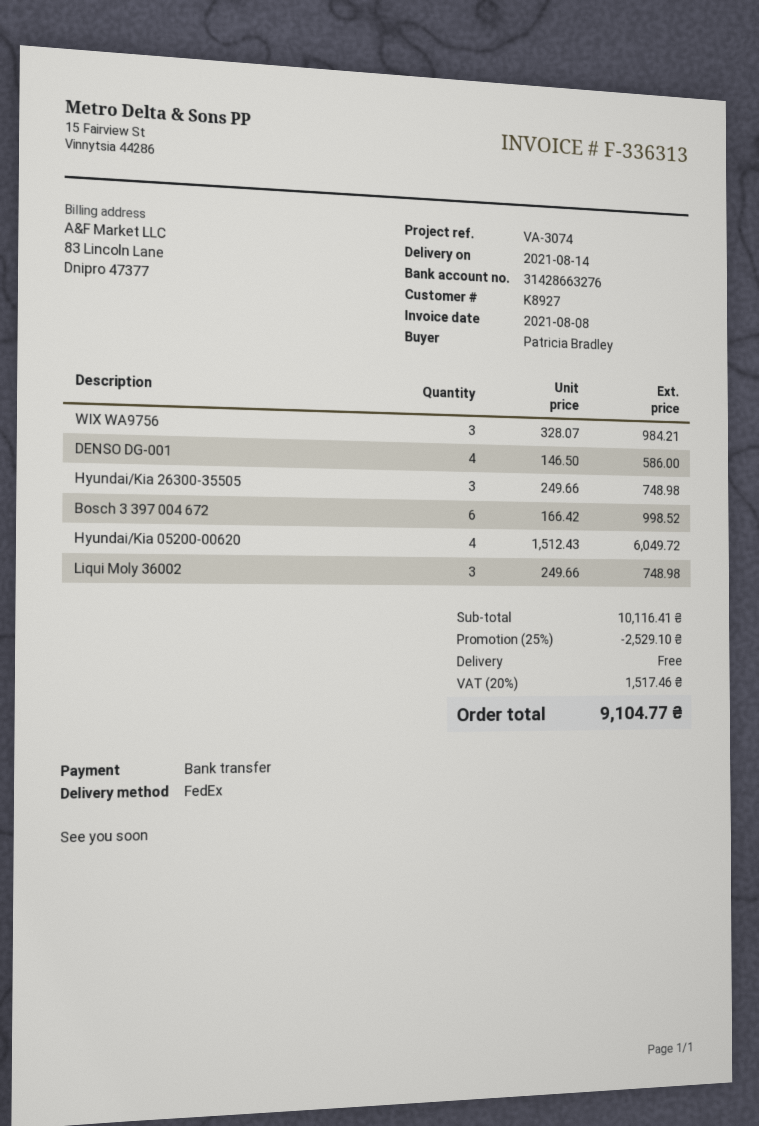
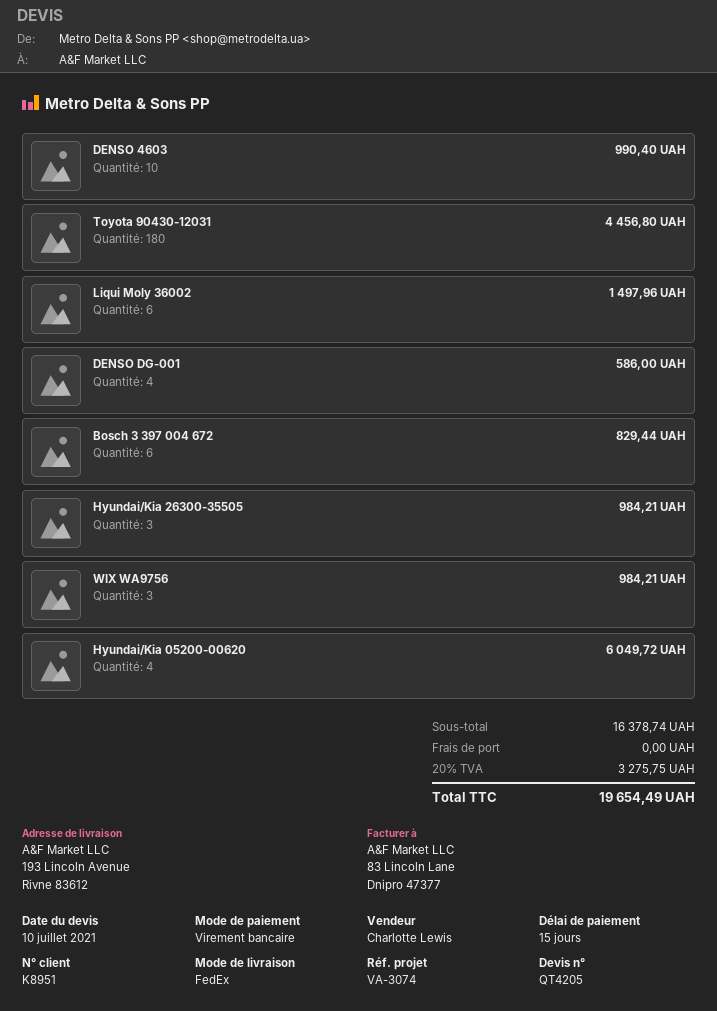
customer number: K8927 -> K8951
Hyundai/Kia 26300-35505: 3 for 748.98 -> 3 for 984.21
Bosch 3 397 004 672: 6 for 998.52 -> 6 for 829.44
Liqui Moly 36002: 3 for 748.98 -> 6 for 1497.96
DENSO 4603: none -> 10 for 990.40
Toyota 90430-12031: none -> 180 for 4456.80
subtotal: 10116.41 -> 16378.74
discount: 25% = 2529.10 -> none
tax: 20% = 1517.46 -> 20% = 3275.75
total: 9104.77 -> 19654.49

